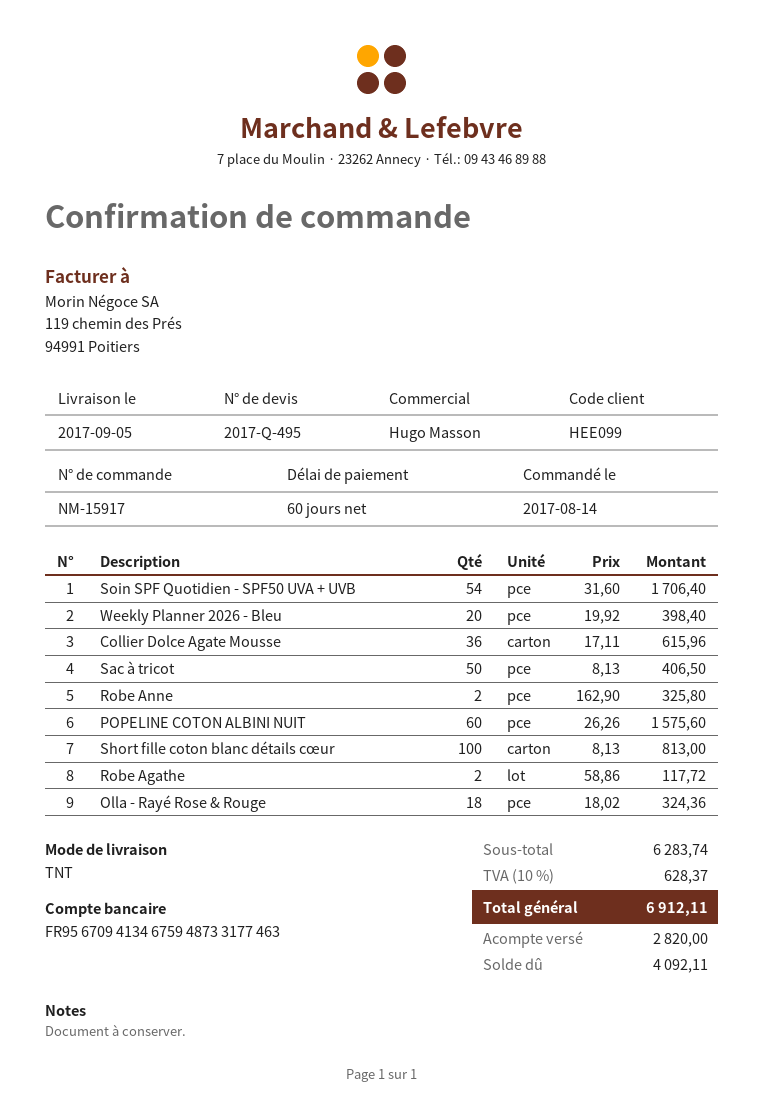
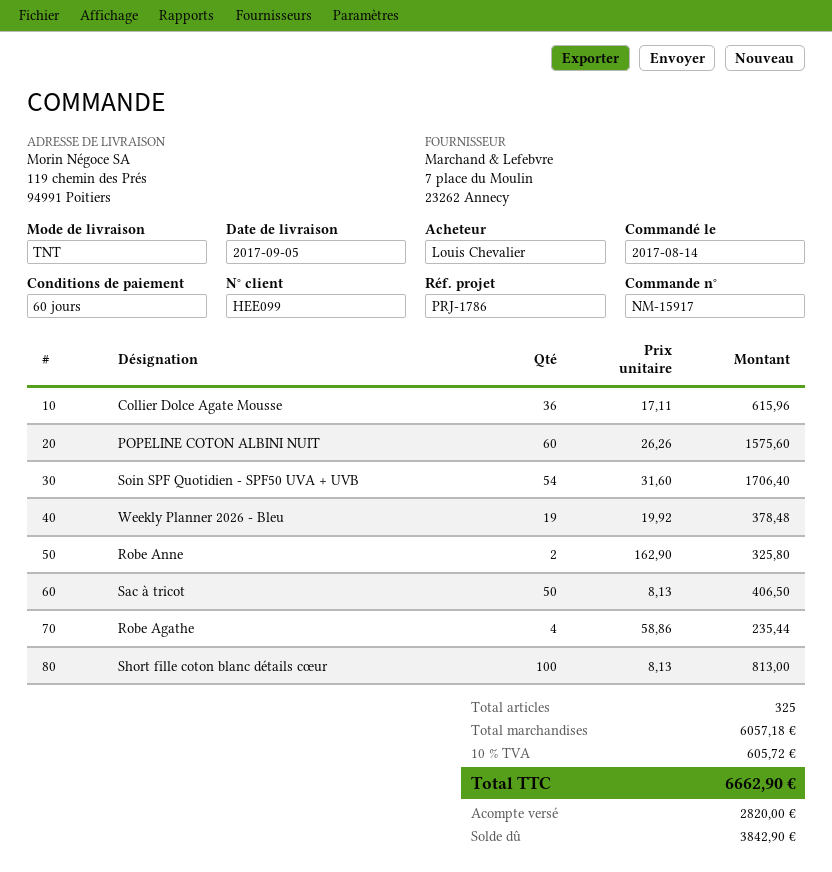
Weekly Planner 2026 - Bleu: 20 x 19.92 = 398.40 -> 19 x 19.92 = 378.48
Robe Agathe: 2 x 58.86 = 117.72 -> 4 x 58.86 = 235.44
Olla - Rayé Rose & Rouge: 18 x 18.02 = 324.36 -> none
subtotal: 6283.74 -> 6057.18
tax: 10% = 628.37 -> 10% = 605.72
total: 6912.11 -> 6662.90
balance: 4092.11 -> 3842.90

